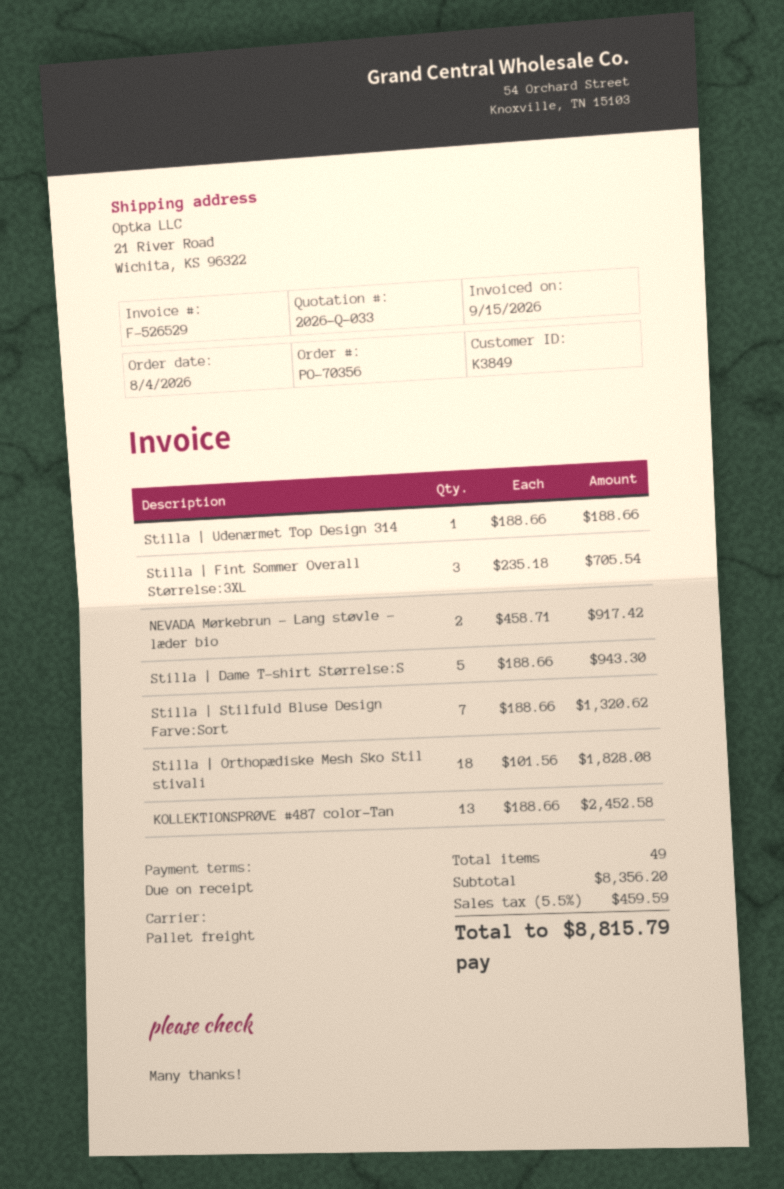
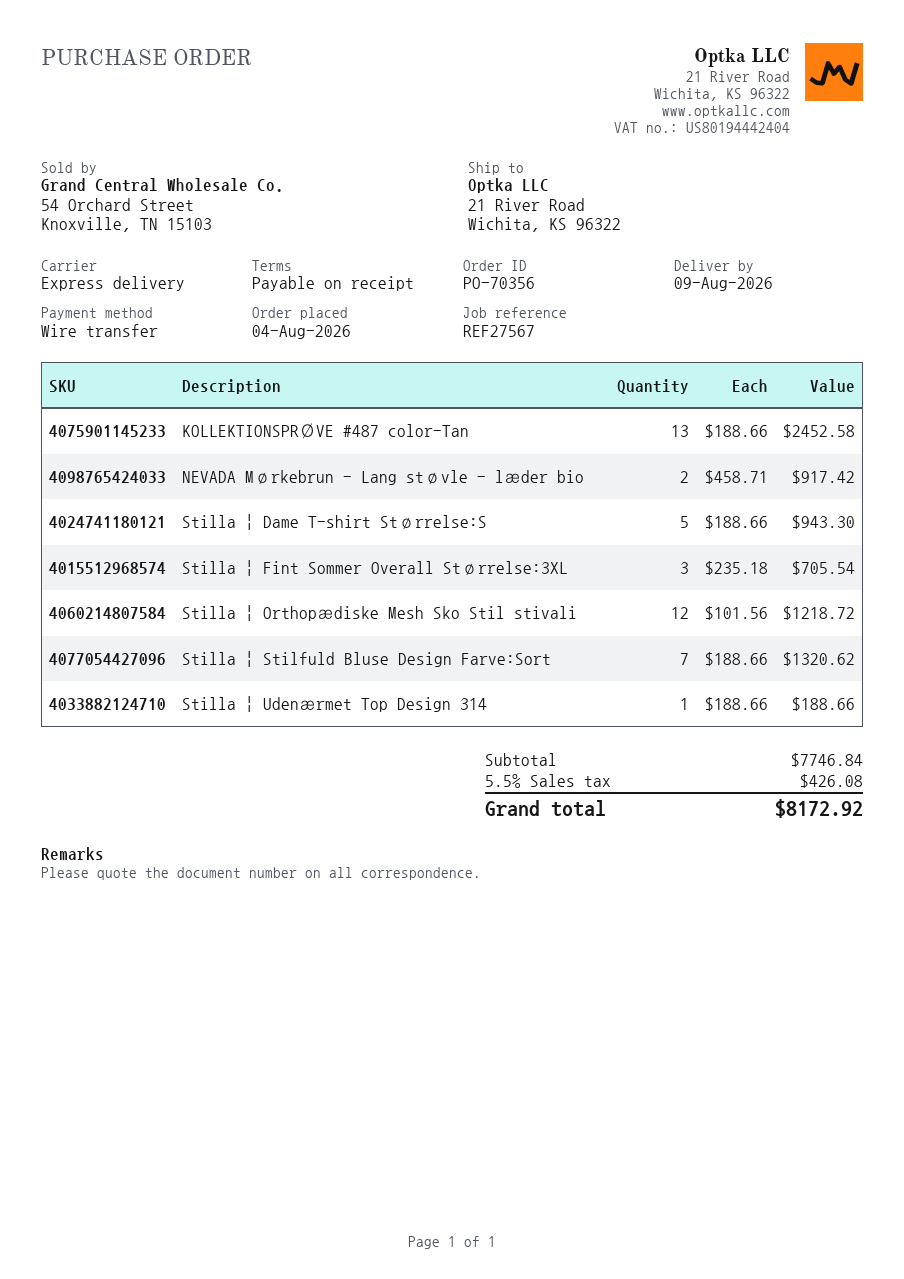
shipping method: pallet freight -> express
Stilla | Orthopædiske Mesh Sko Stil stivali: 18 x 101.56 = 1828.08 -> 12 x 101.56 = 1218.72
subtotal: 8356.20 -> 7746.84
tax: 5.5% = 459.59 -> 5.5% = 426.08
total: 8815.79 -> 8172.92

